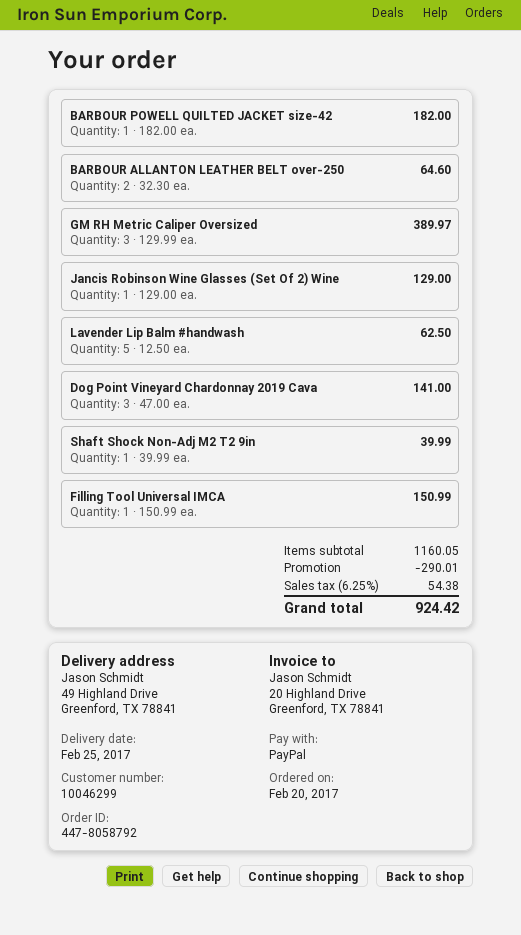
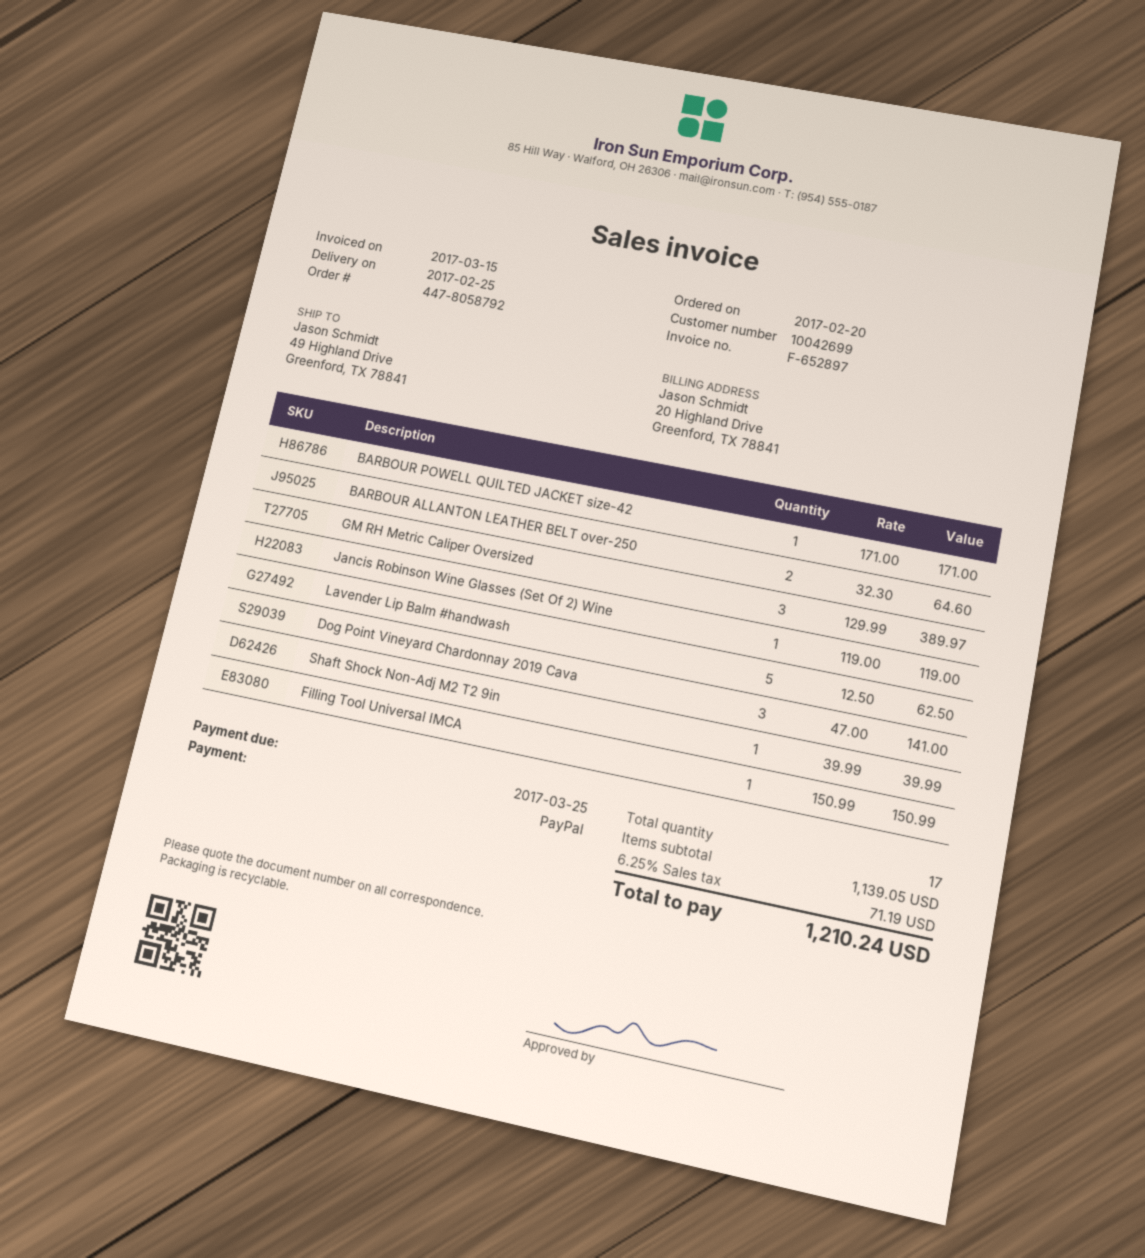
customer number: 10046299 -> 10042699
BARBOUR POWELL QUILTED JACKET size-42: 1 x 182.00 = 182.00 -> 1 x 171.00 = 171.00
Jancis Robinson Wine Glasses (Set Of 2) Wine: 1 x 129.00 = 129.00 -> 1 x 119.00 = 119.00
subtotal: 1160.05 -> 1139.05
discount: 290.01 -> none
tax: 6.25% = 54.38 -> 6.25% = 71.19
total: 924.42 -> 1210.24

